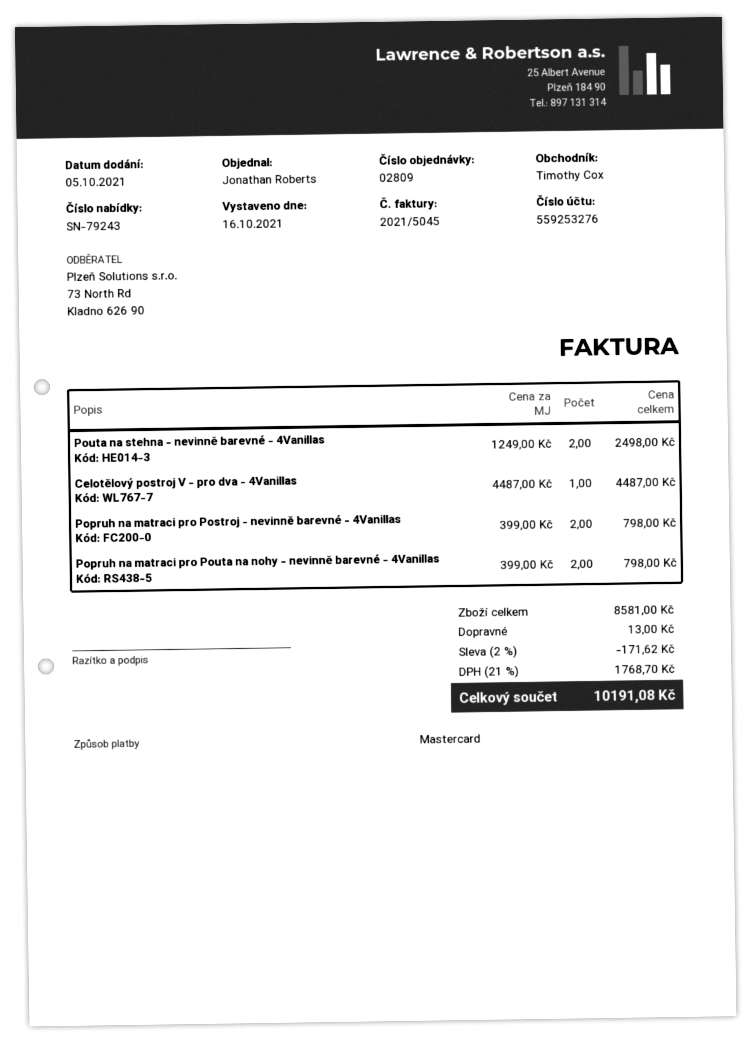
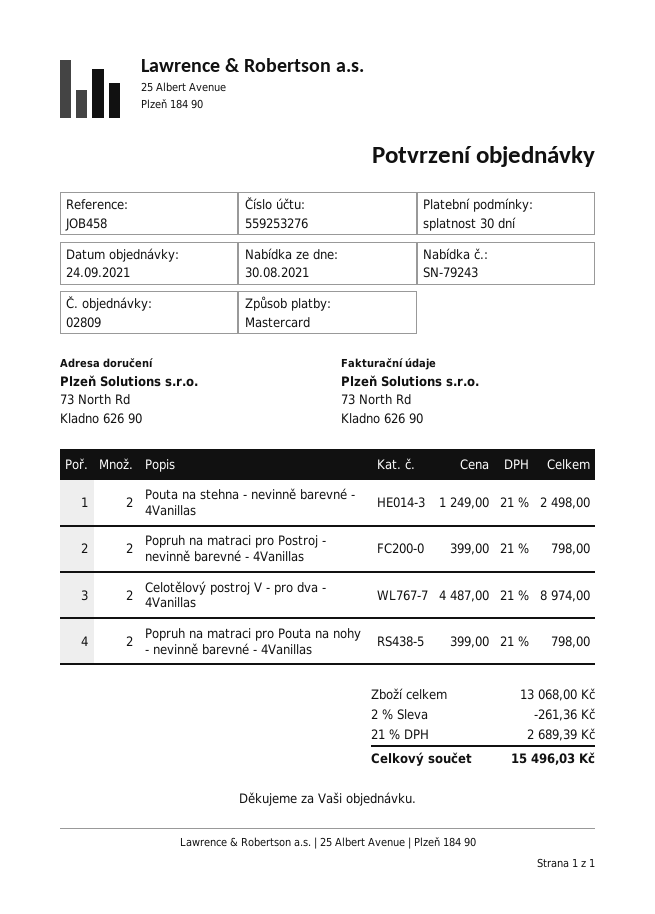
Celotělový postroj V - pro dva - 4Vanillas: 1 x 4487.00 = 4487.00 -> 2 x 4487.00 = 8974.00
subtotal: 8581.00 -> 13068.00
discount: 2% = 171.62 -> 2% = 261.36
shipping: 13.00 -> none
tax: 21% = 1768.70 -> 21% = 2689.39
total: 10191.08 -> 15496.03

